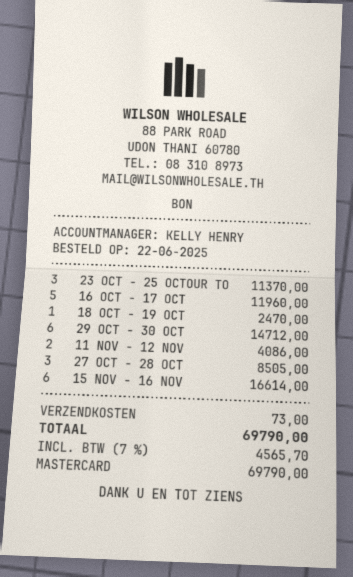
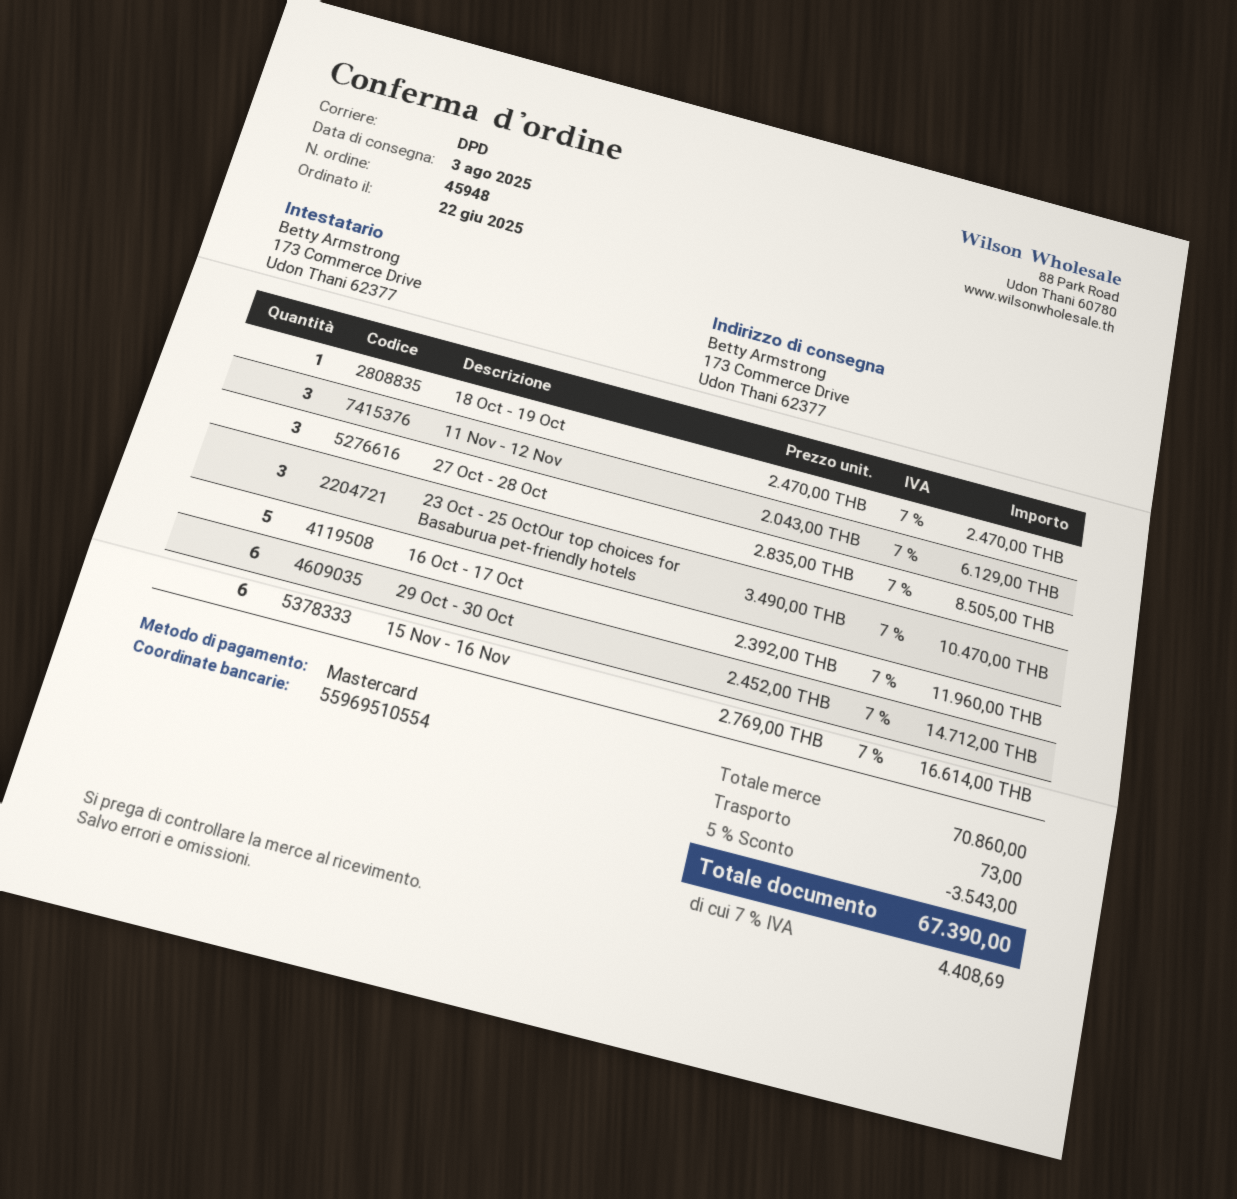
23 OCT - 25 OCTOUR TO: 3 for 11370.00 -> 3 for 10470.00
11 NOV - 12 NOV: 2 for 4086.00 -> 3 for 6129.00
discount: none -> 5% = 3543.00
tax: 7% = 4565.70 -> 7% = 4408.69
total: 69790.00 -> 67390.00

